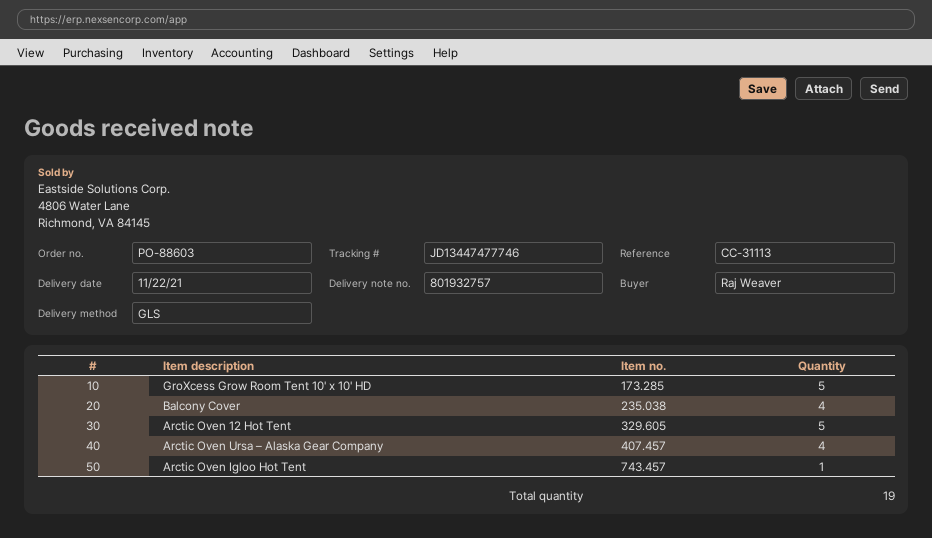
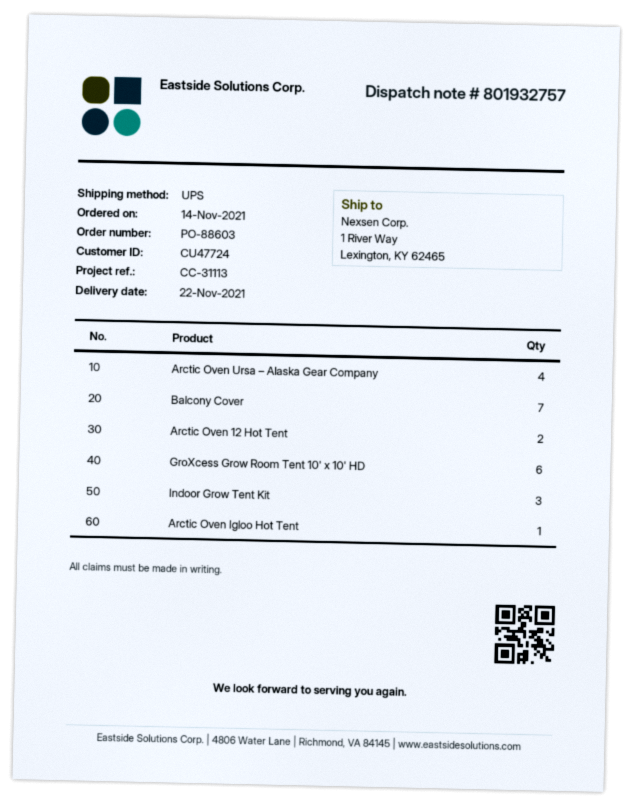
shipping method: GLS -> UPS
GroXcess Grow Room Tent 10' x 10' HD: 5 -> 6
Balcony Cover: 4 -> 7
Arctic Oven 12 Hot Tent: 5 -> 2
Indoor Grow Tent Kit: none -> 3

